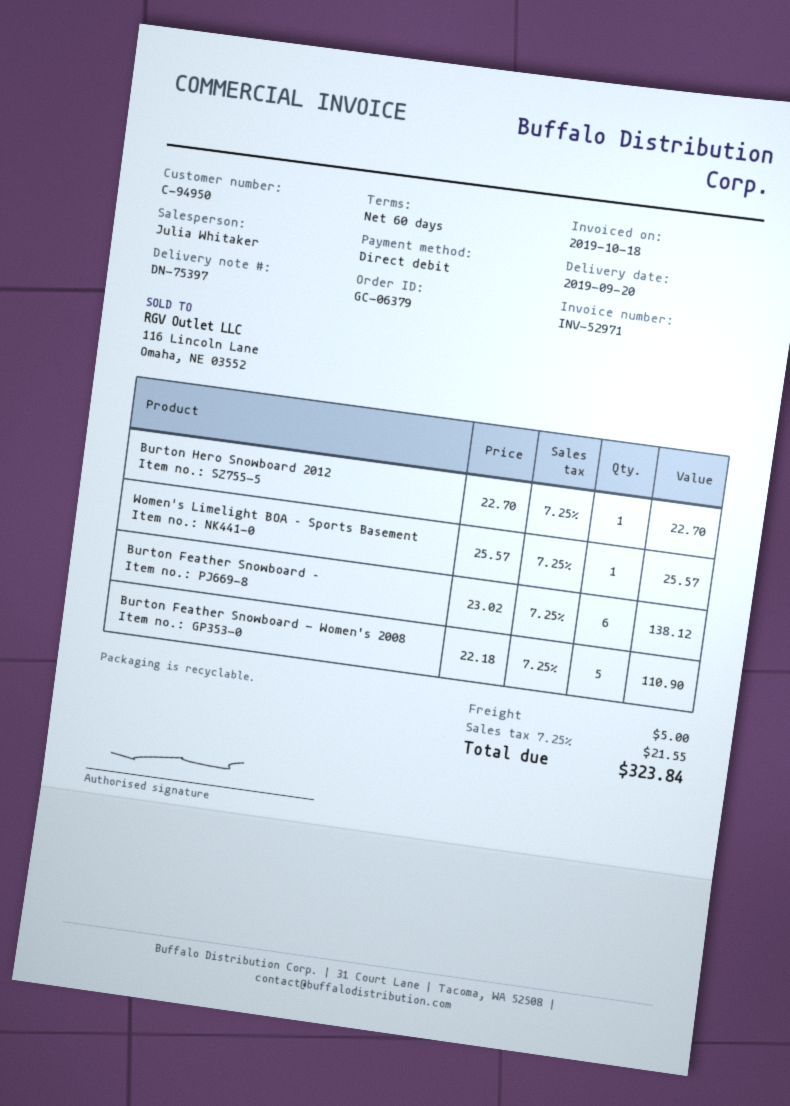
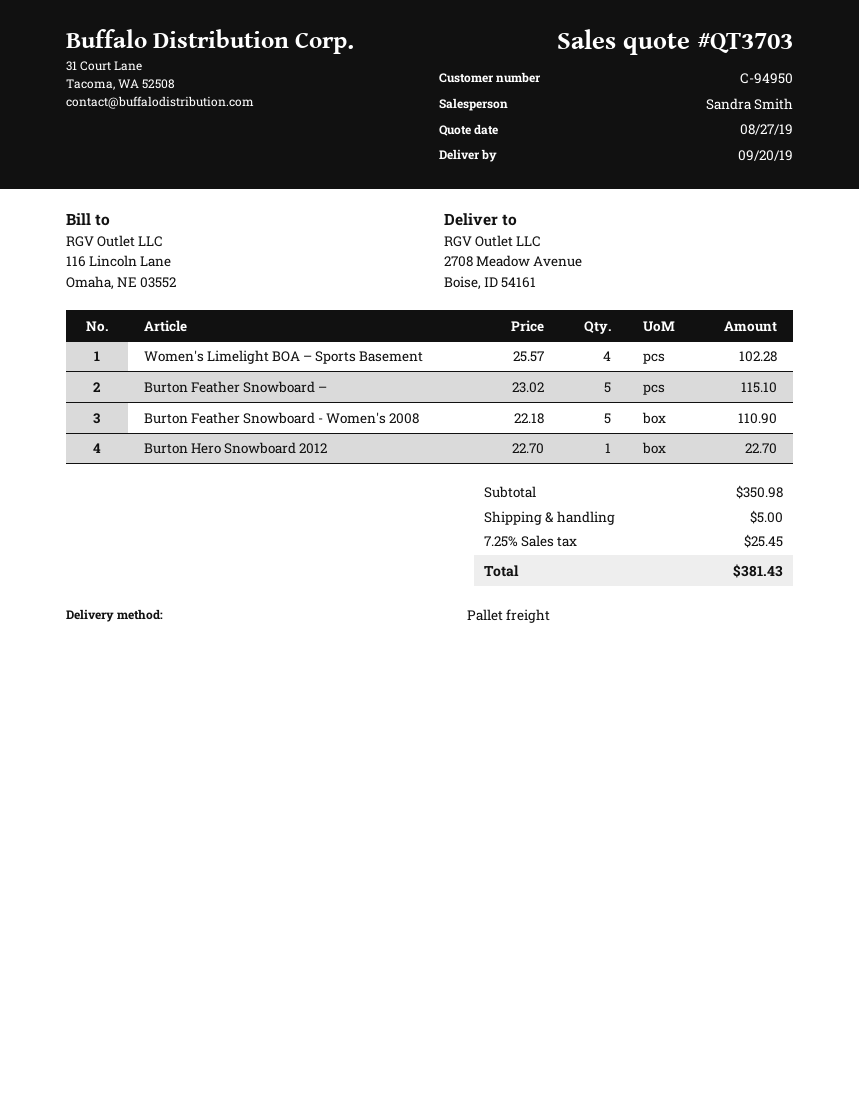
sales rep: Julia Whitaker -> Sandra Smith
Women's Limelight BOA – Sports Basement: 1 x 25.57 = 25.57 -> 4 x 25.57 = 102.28
Burton Feather Snowboard –: 6 x 23.02 = 138.12 -> 5 x 23.02 = 115.10
tax: 7.25% = 21.55 -> 7.25% = 25.45
total: 323.84 -> 381.43

